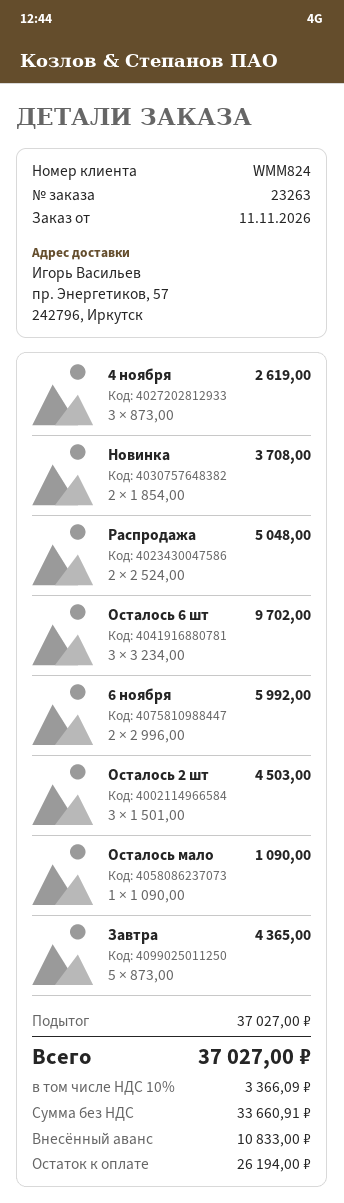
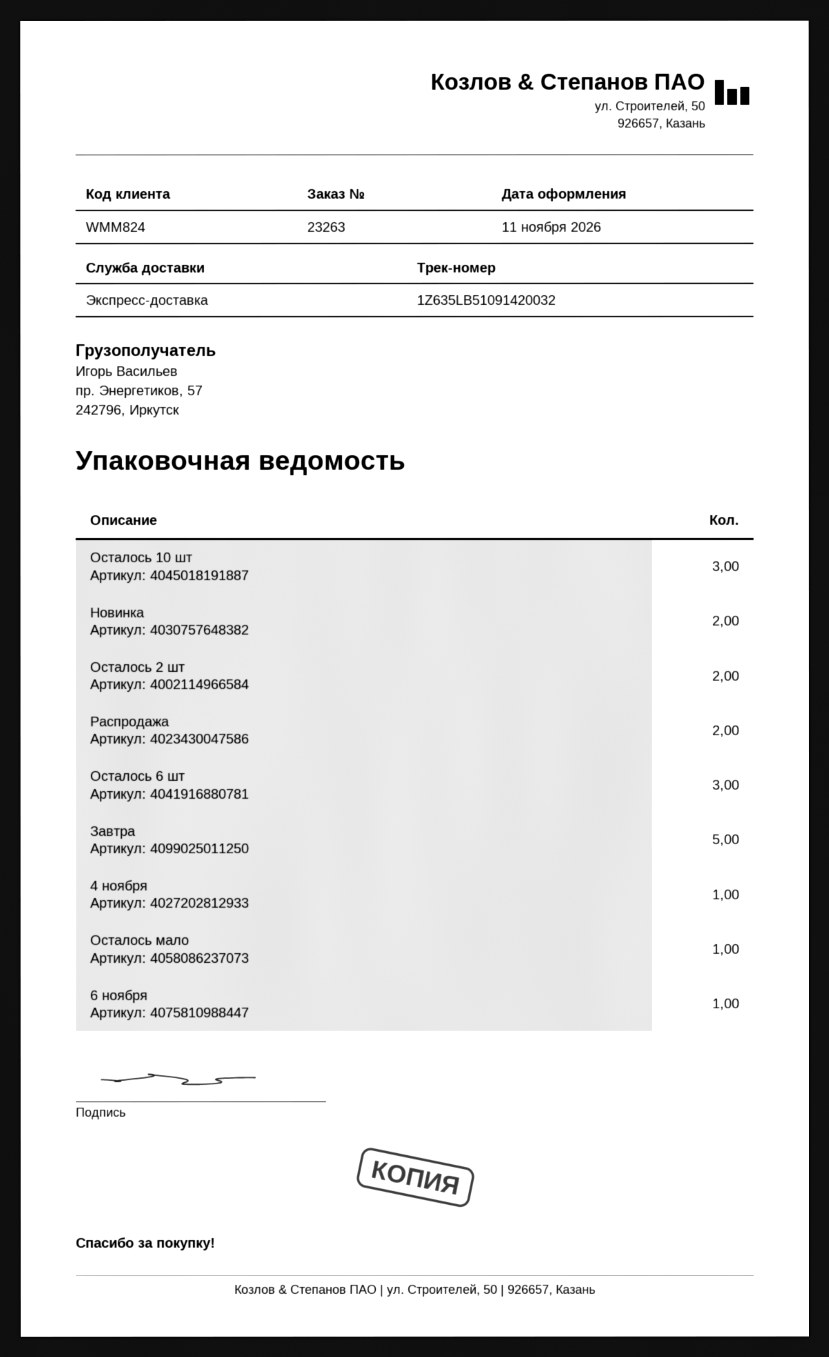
4 ноября: 3 -> 1
6 ноября: 2 -> 1
Осталось 2 шт: 3 -> 2
Осталось 10 шт: none -> 3

